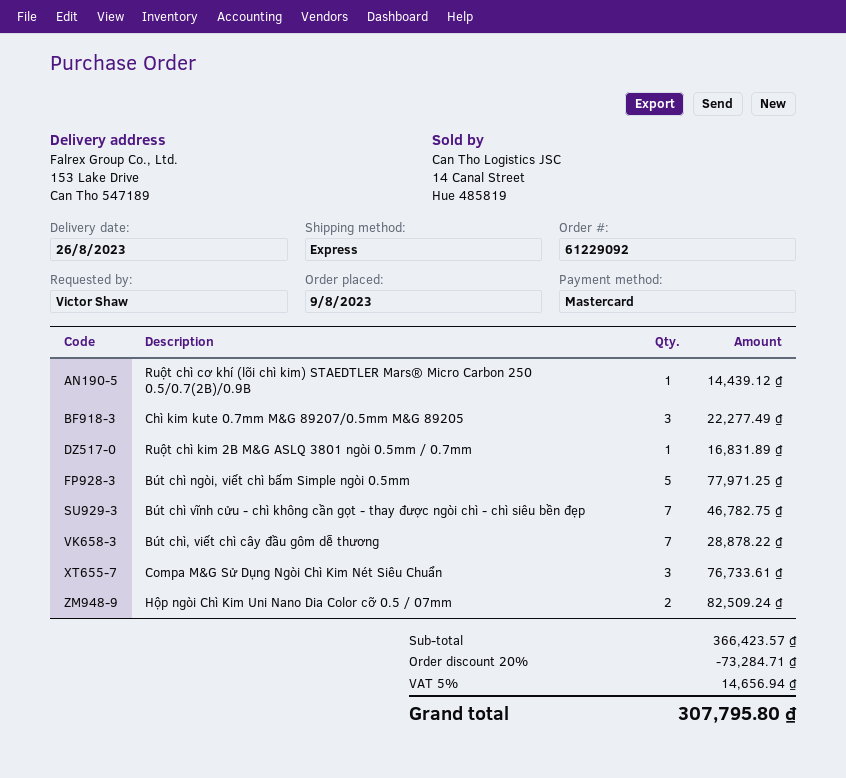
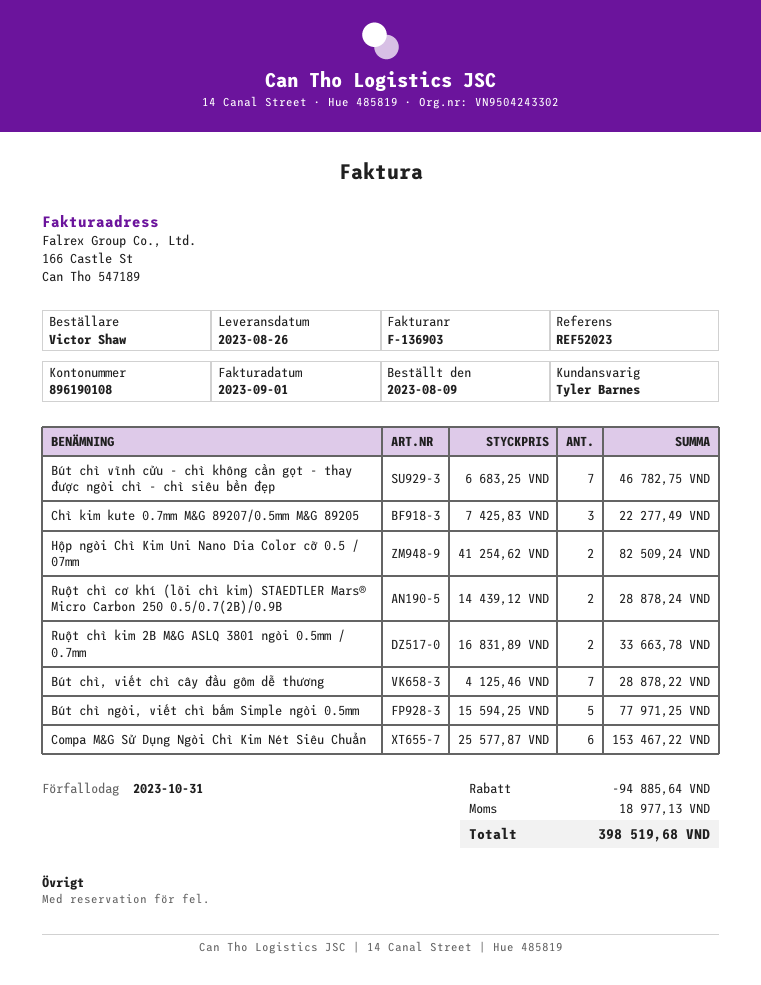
Ruột chì cơ khí (lõi chì kim) STAEDTLER Mars® Micro Carbon 250 0.5/0.7(2B)/0.9B: 1 for 14439.12 -> 2 for 28878.24
Ruột chì kim 2B M&G ASLQ 3801 ngòi 0.5mm / 0.7mm: 1 for 16831.89 -> 2 for 33663.78
Compa M&G Sử Dụng Ngòi Chì Kim Nét Siêu Chuẩn: 3 for 76733.61 -> 6 for 153467.22
discount: 73284.71 -> 94885.64
tax: 14656.94 -> 18977.13
total: 307795.80 -> 398519.68

